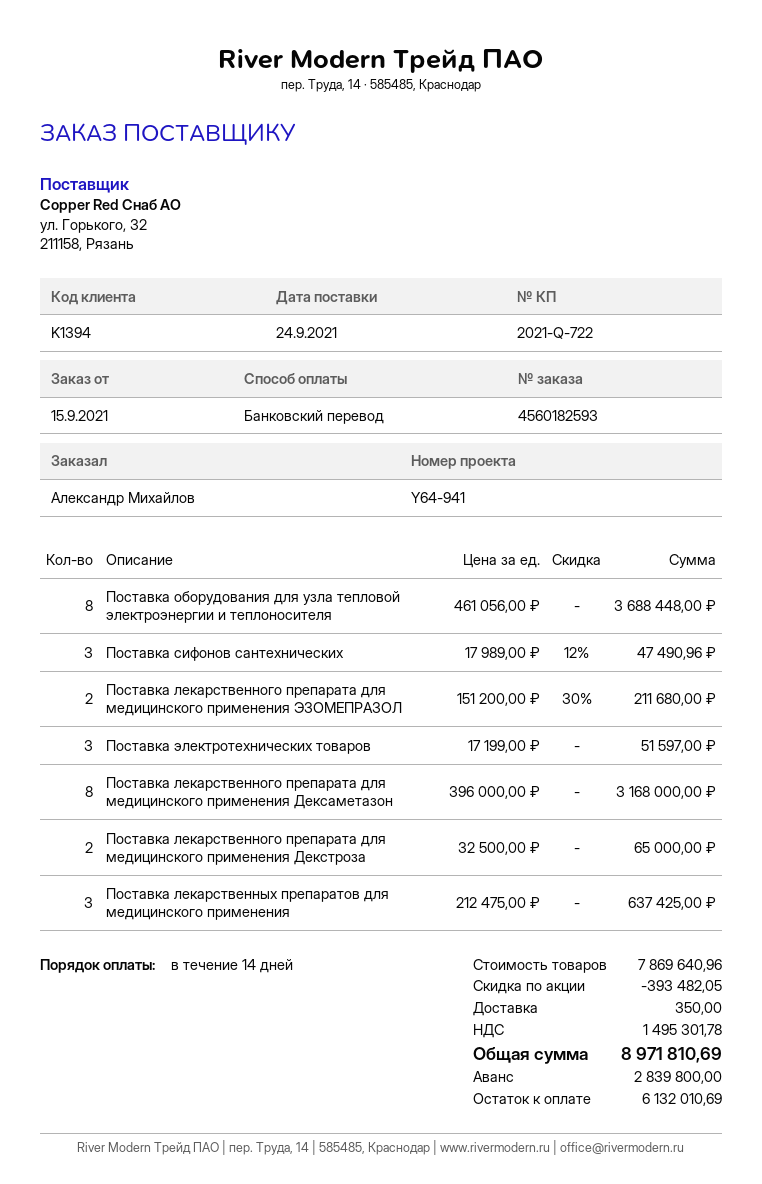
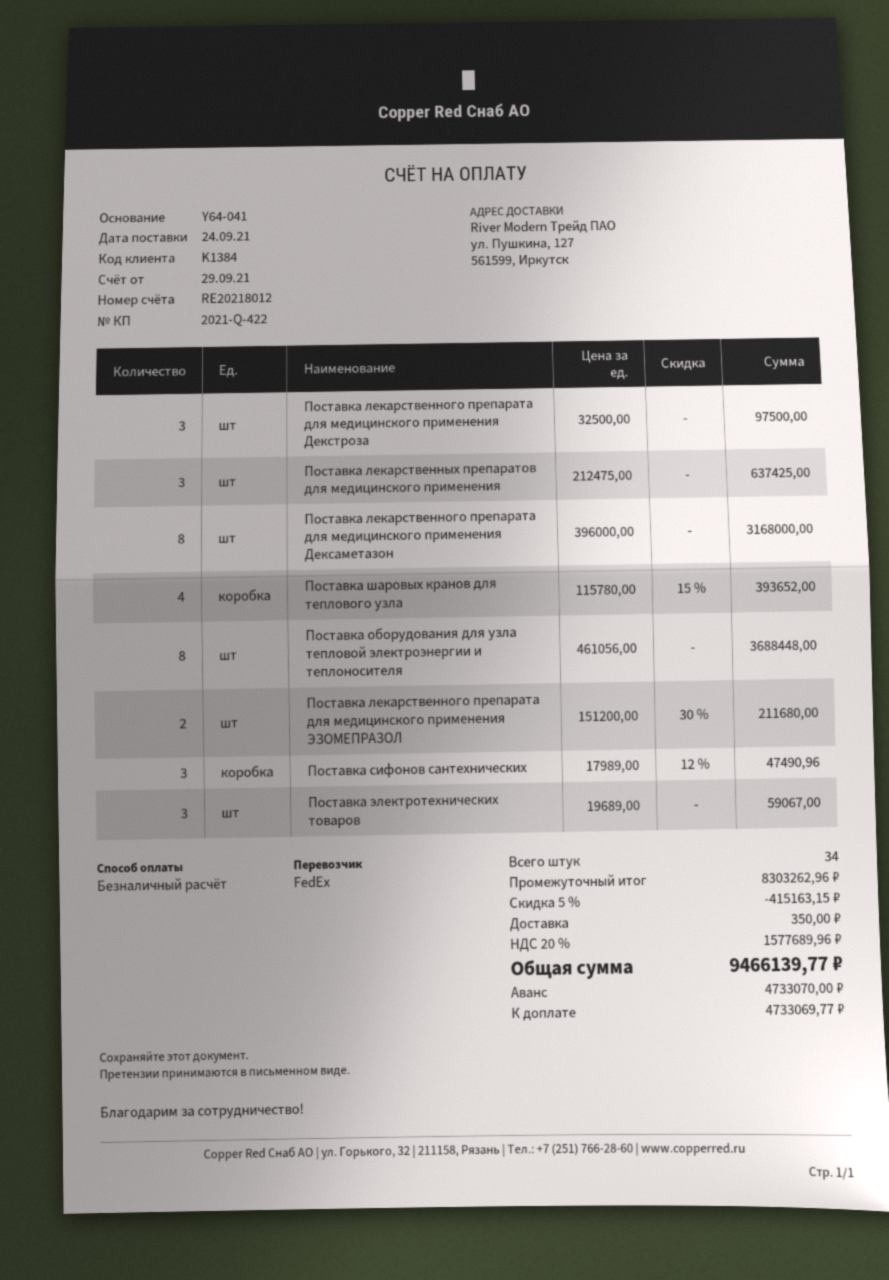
quote number: 2021-Q-722 -> 2021-Q-422
customer number: K1394 -> K1384
reference: Y64-941 -> Y64-041
Поставка электротехнических товаров: 3 x 17199.00 = 51597.00 -> 3 x 19689.00 = 59067.00
Поставка лекарственного препарата для медицинского применения Декстроза: 2 x 32500.00 = 65000.00 -> 3 x 32500.00 = 97500.00
Поставка шаровых кранов для теплового узла: none -> 4 x 115780.00 - 15% = 393652.00
subtotal: 7869640.96 -> 8303262.96
discount: 393482.05 -> 415163.15
tax: 1495301.78 -> 1577689.96
total: 8971810.69 -> 9466139.77
deposit: 2839800.00 -> 4733070.00
balance: 6132010.69 -> 4733069.77

